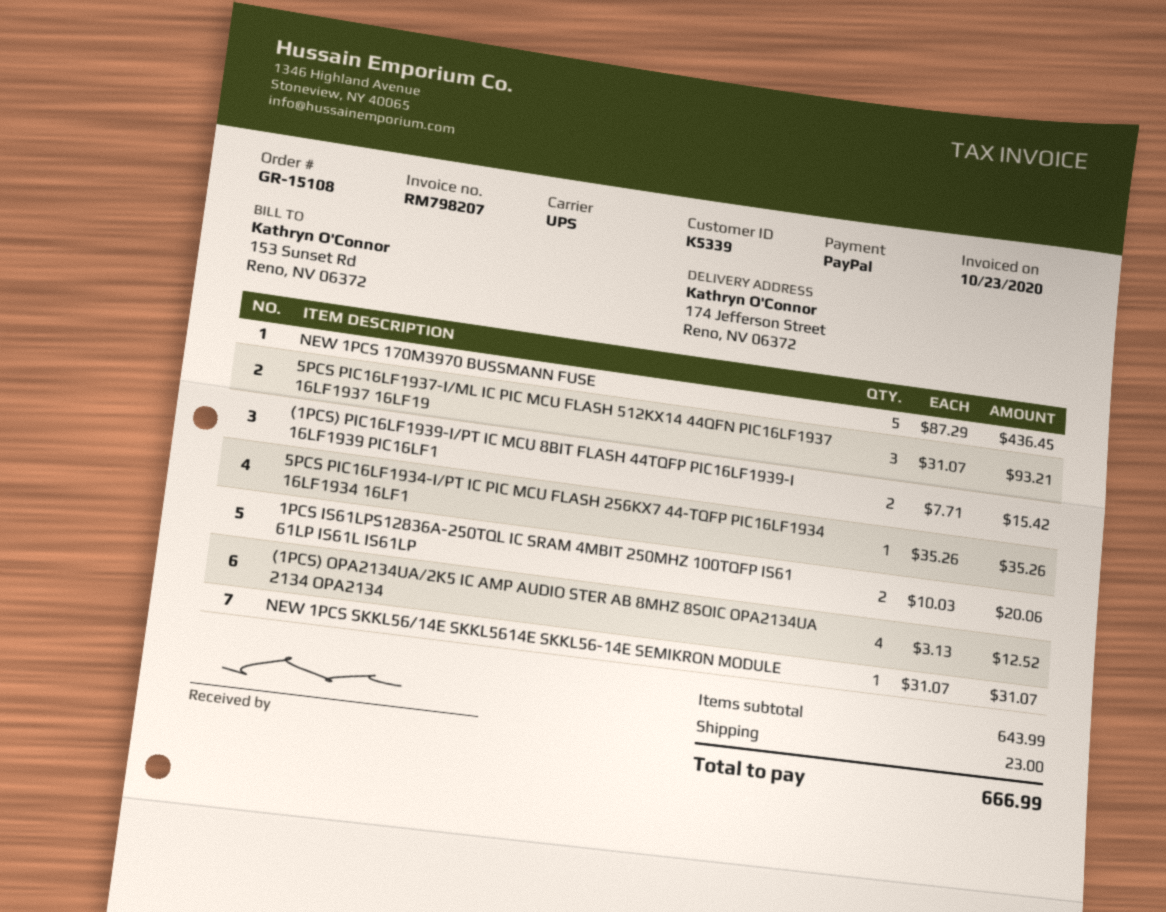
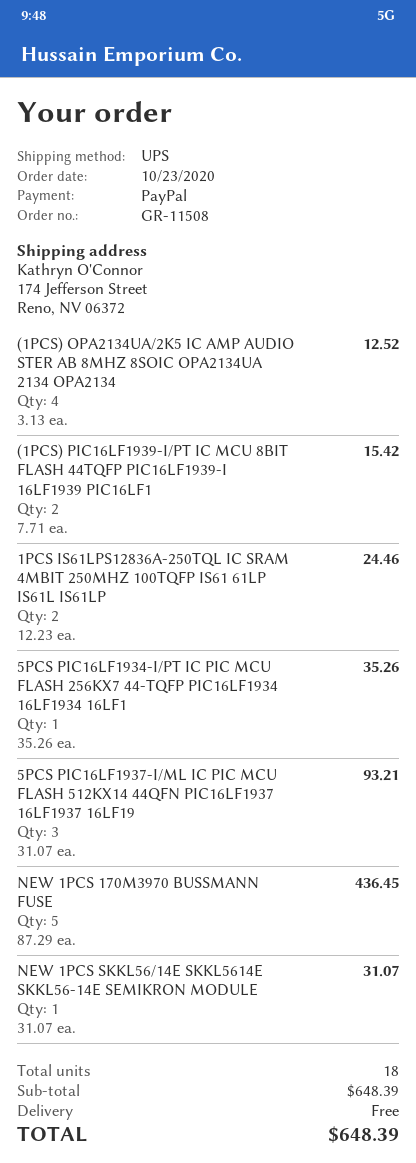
order number: GR-15108 -> GR-11508
1PCS IS61LPS12836A-250TQL IC SRAM 4MBIT 250MHZ 100TQFP IS61 61LP IS61L IS61LP: 2 x 10.03 = 20.06 -> 2 x 12.23 = 24.46
subtotal: 643.99 -> 648.39
shipping: 23.00 -> 0.00
total: 666.99 -> 648.39

